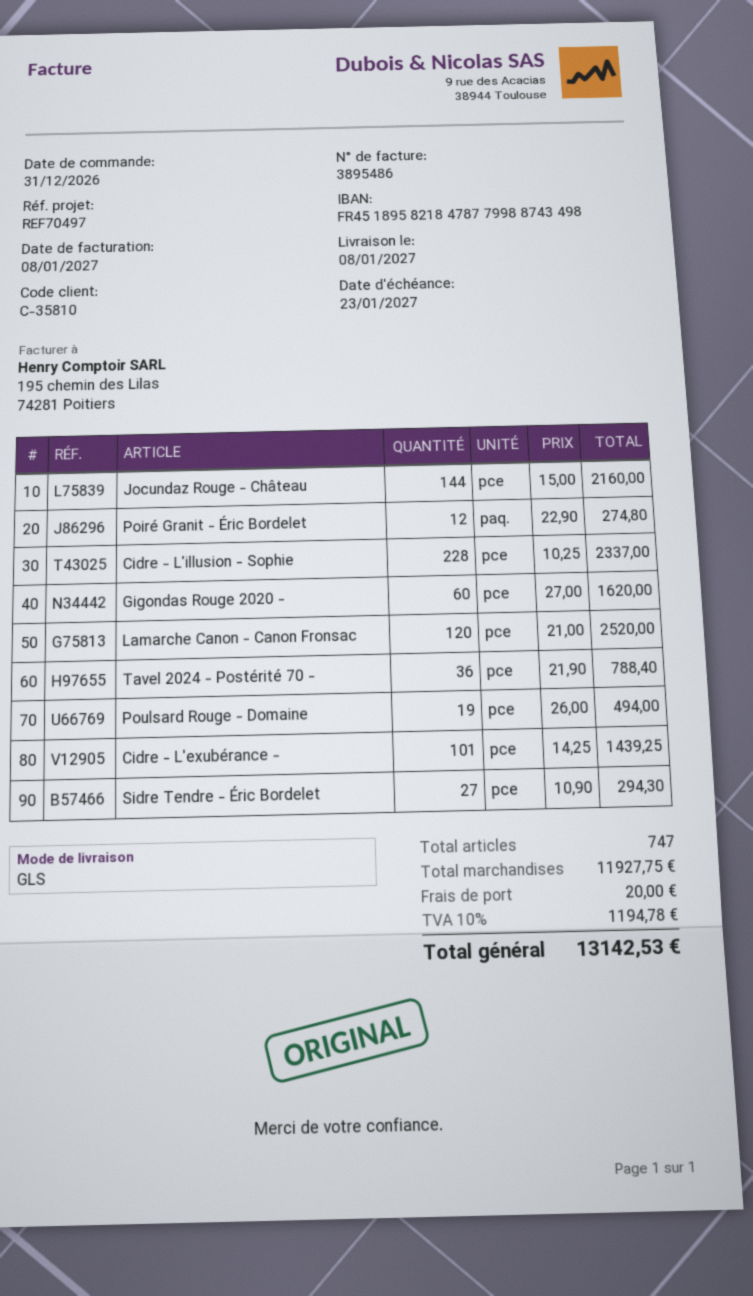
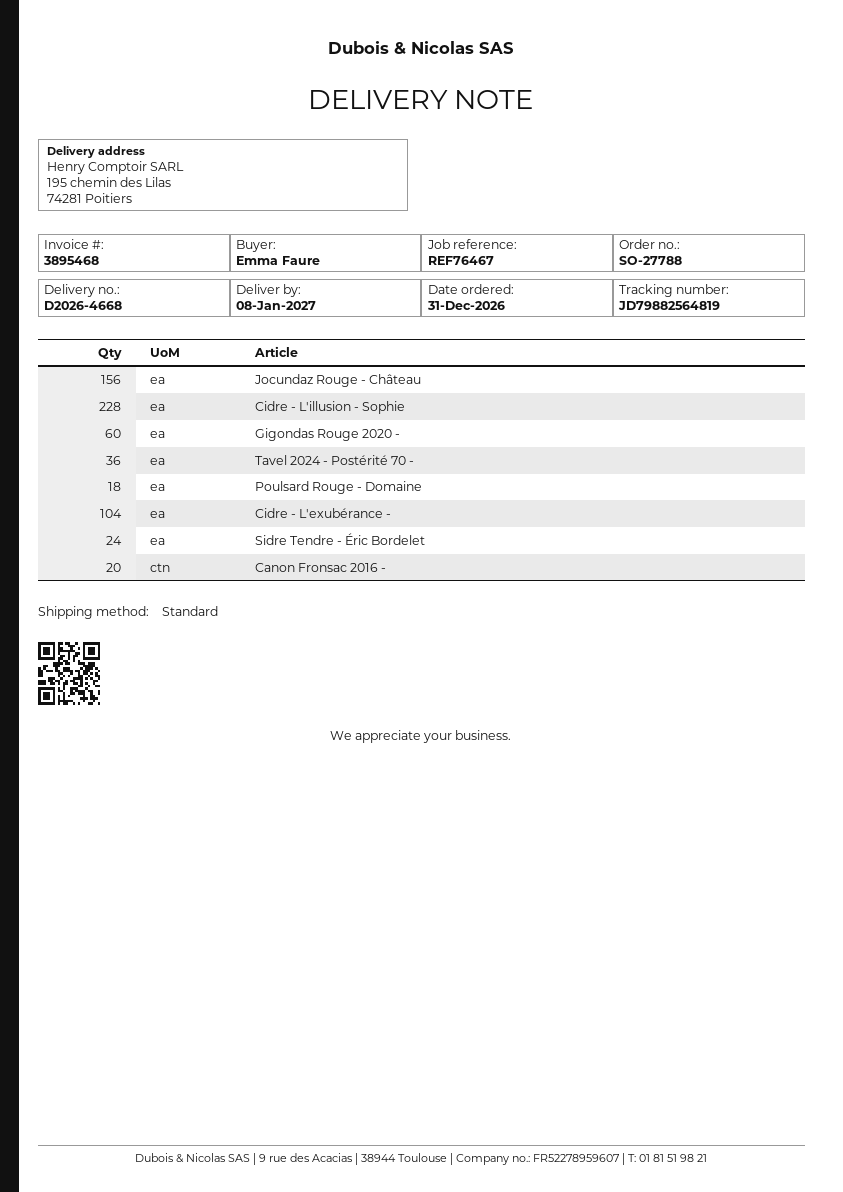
invoice number: 3895486 -> 3895468
reference: REF70497 -> REF76467
shipping method: GLS -> standard
Jocundaz Rouge - Château: 144 -> 156
Poiré Granit - Éric Bordelet: 12 -> none
Lamarche Canon - Canon Fronsac: 120 -> none
Poulsard Rouge - Domaine: 19 -> 18
Cidre - L'exubérance -: 101 -> 104
Sidre Tendre - Éric Bordelet: 27 -> 24
Canon Fronsac 2016 -: none -> 20

